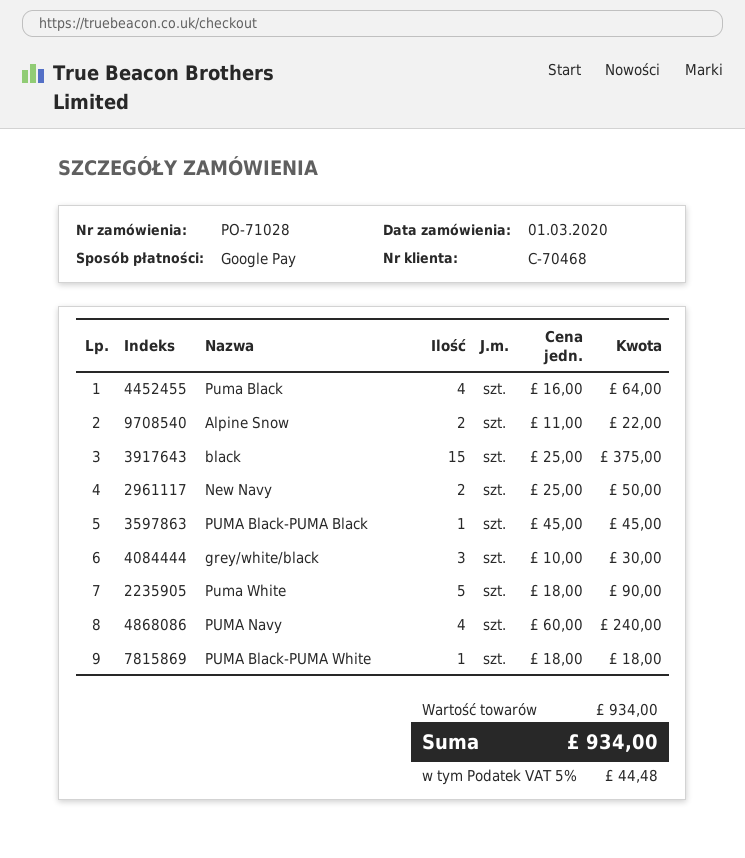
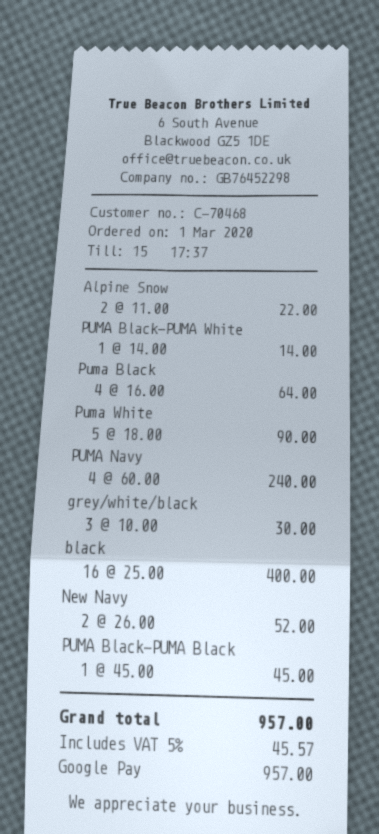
black: 15 x 25.00 = 375.00 -> 16 x 25.00 = 400.00
New Navy: 2 x 25.00 = 50.00 -> 2 x 26.00 = 52.00
PUMA Black-PUMA White: 1 x 18.00 = 18.00 -> 1 x 14.00 = 14.00
tax: 5% = 44.48 -> 5% = 45.57
total: 934.00 -> 957.00

